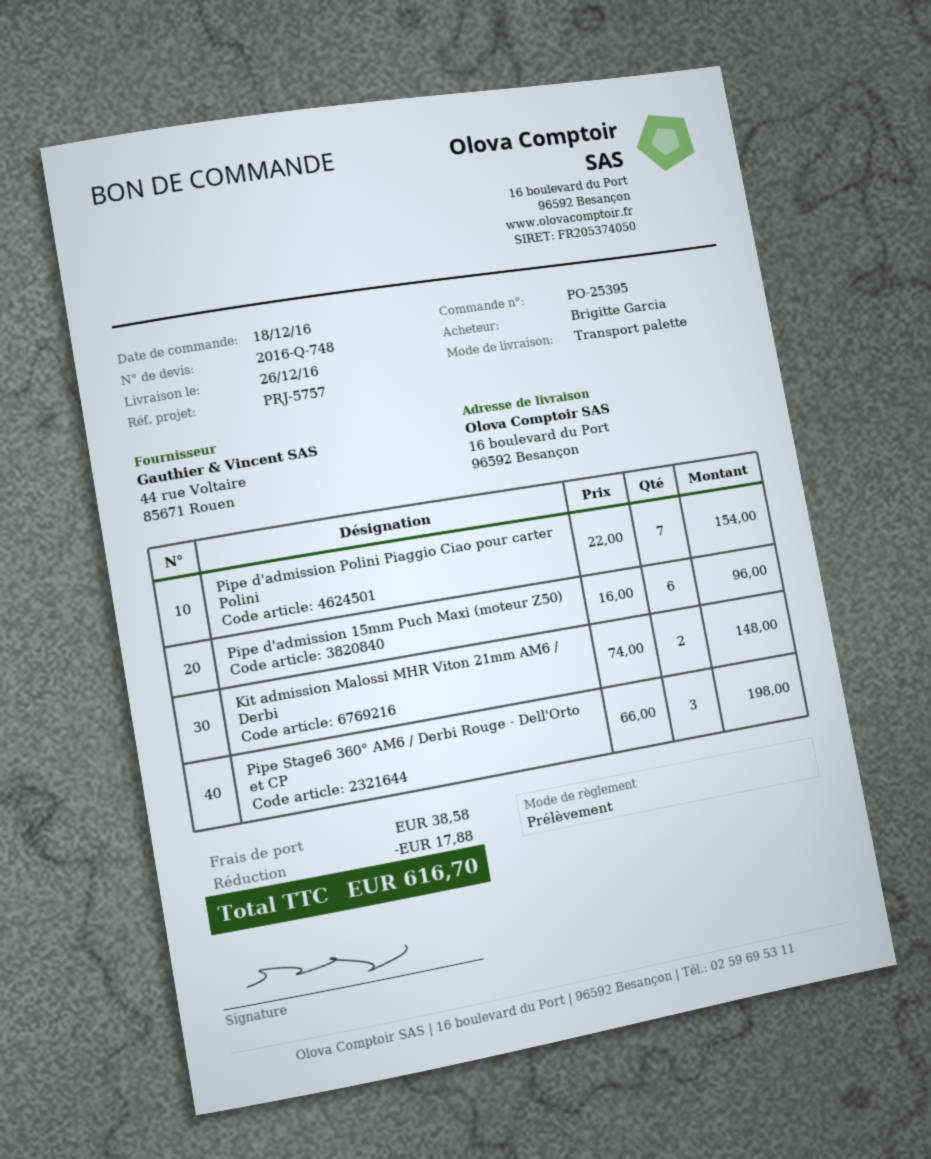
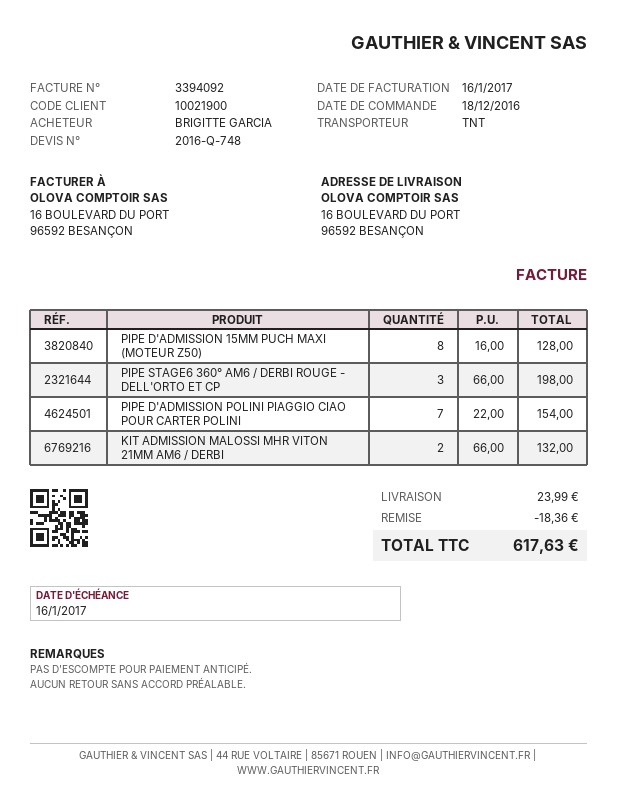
shipping method: pallet freight -> TNT
Pipe d'admission 15mm Puch Maxi (moteur Z50): 6 x 16.00 = 96.00 -> 8 x 16.00 = 128.00
Kit admission Malossi MHR Viton 21mm AM6 / Derbi: 2 x 74.00 = 148.00 -> 2 x 66.00 = 132.00
discount: 17.88 -> 18.36
shipping: 38.58 -> 23.99
total: 616.70 -> 617.63

